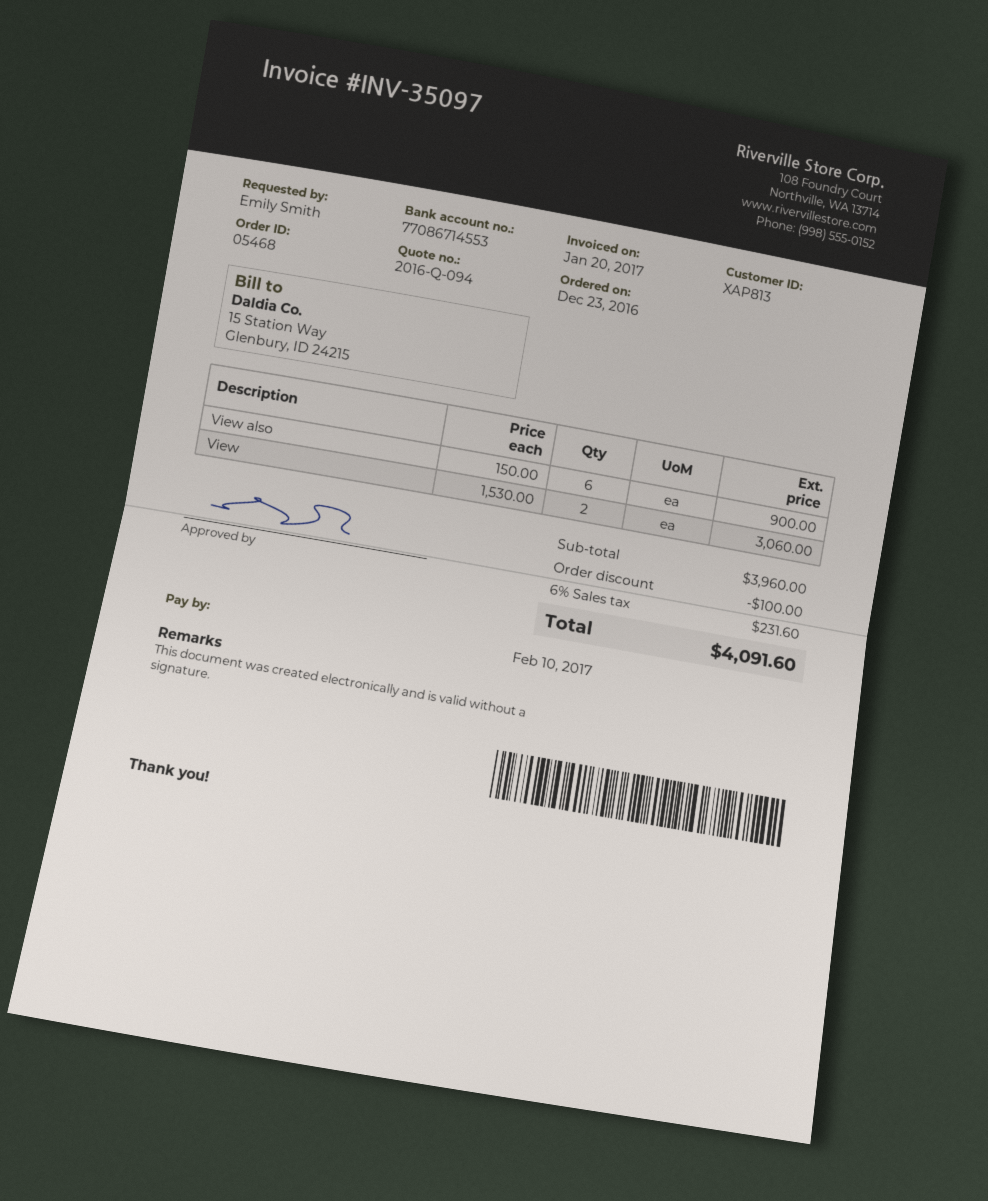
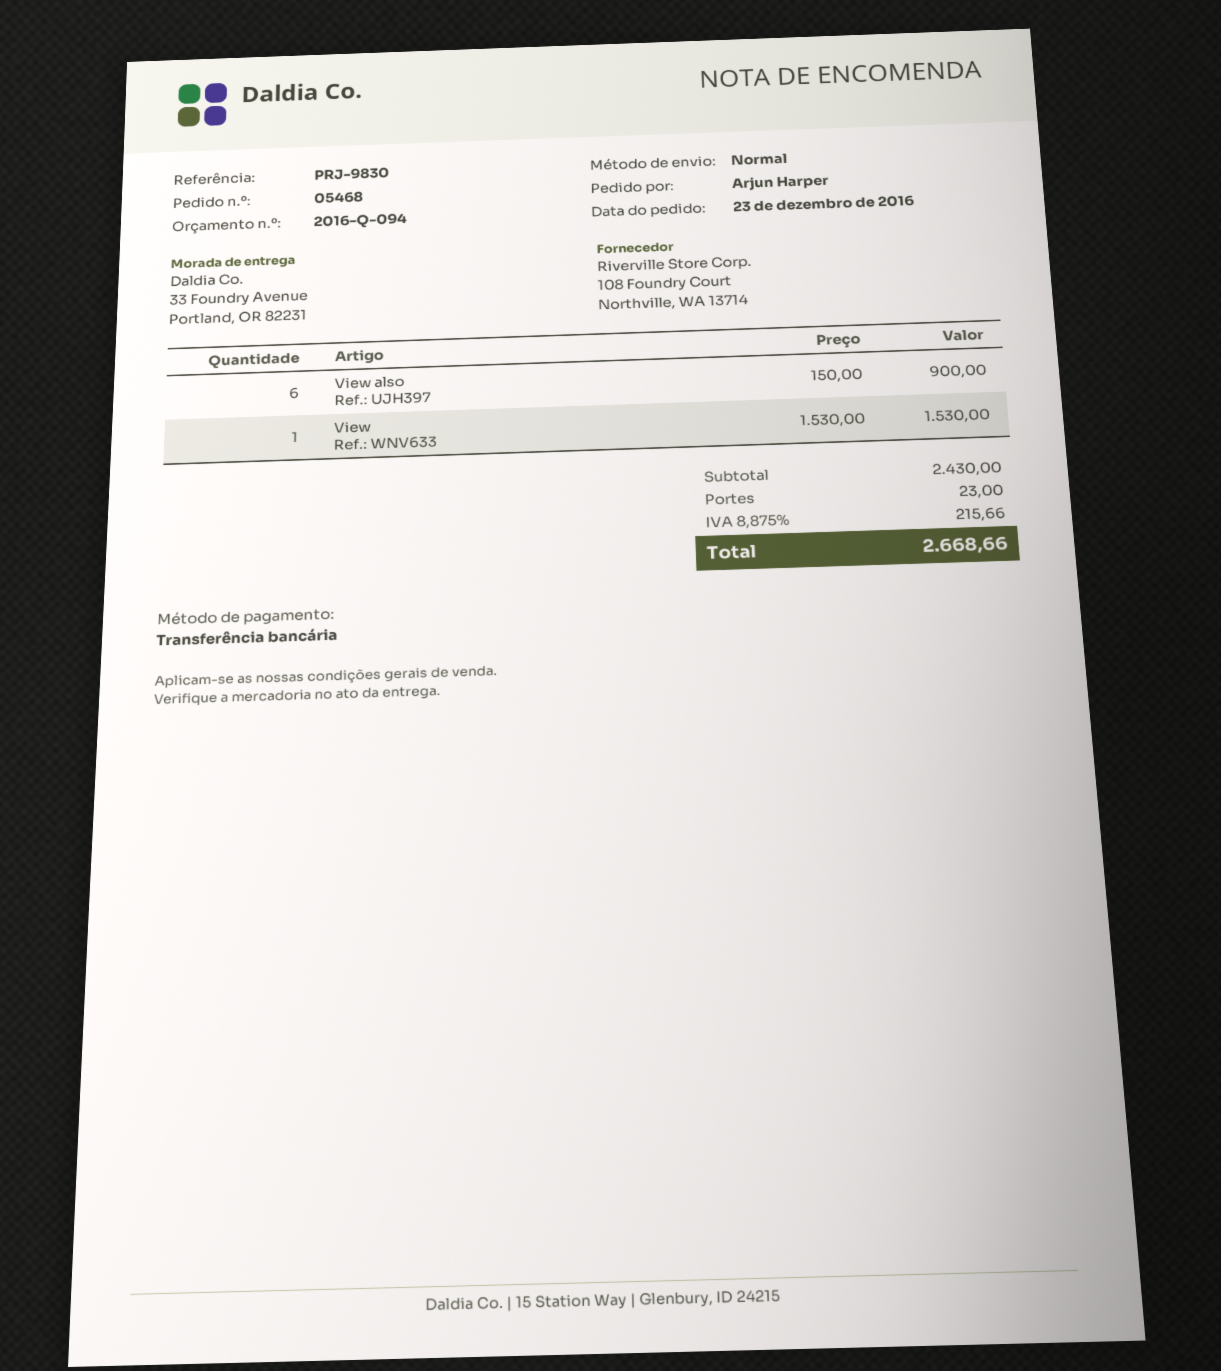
ordered by: Emily Smith -> Arjun Harper
View: 2 x 1530.00 = 3060.00 -> 1 x 1530.00 = 1530.00
subtotal: 3960.00 -> 2430.00
discount: 100.00 -> none
shipping: none -> 23.00
tax: 6% = 231.60 -> 8.875% = 215.66
total: 4091.60 -> 2668.66

